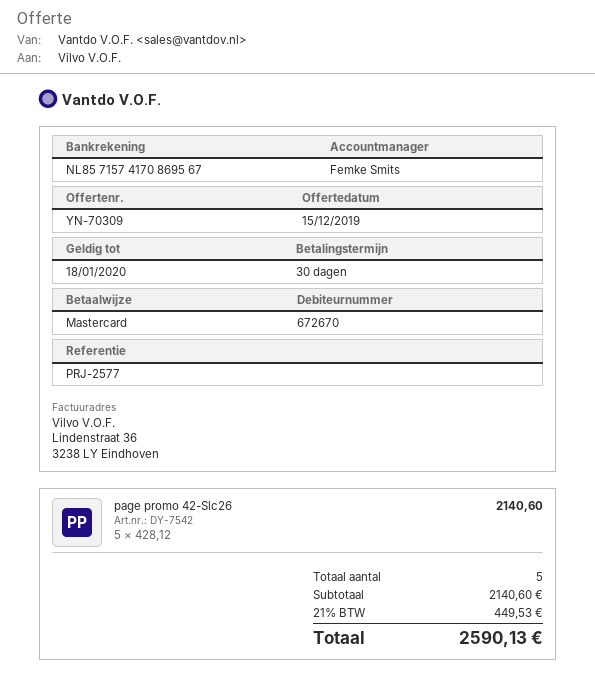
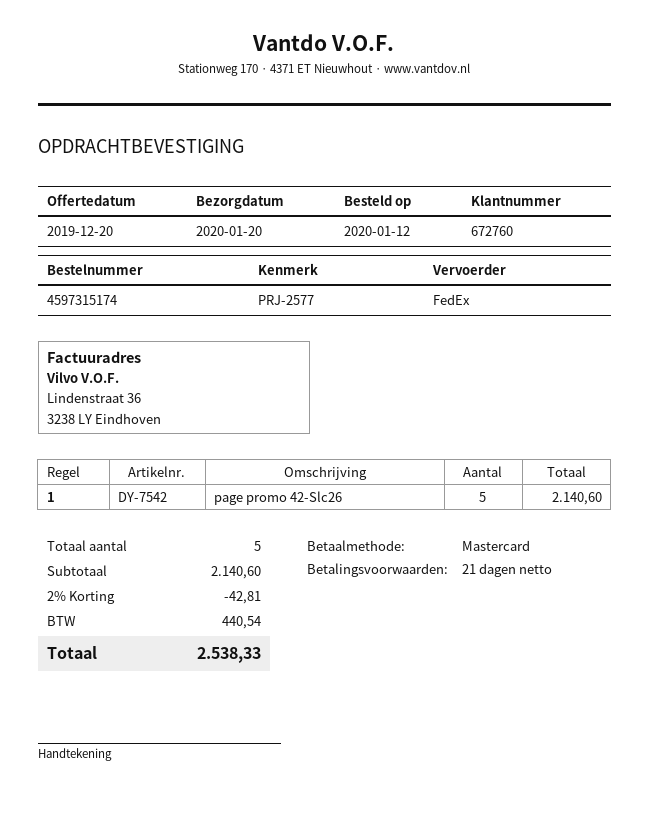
quote date: 2019-12-15 -> 2019-12-20
payment terms: 30 days -> 21 days
customer number: 672670 -> 672760
discount: none -> 2% = 42.81
tax: 449.53 -> 440.54
total: 2590.13 -> 2538.33

